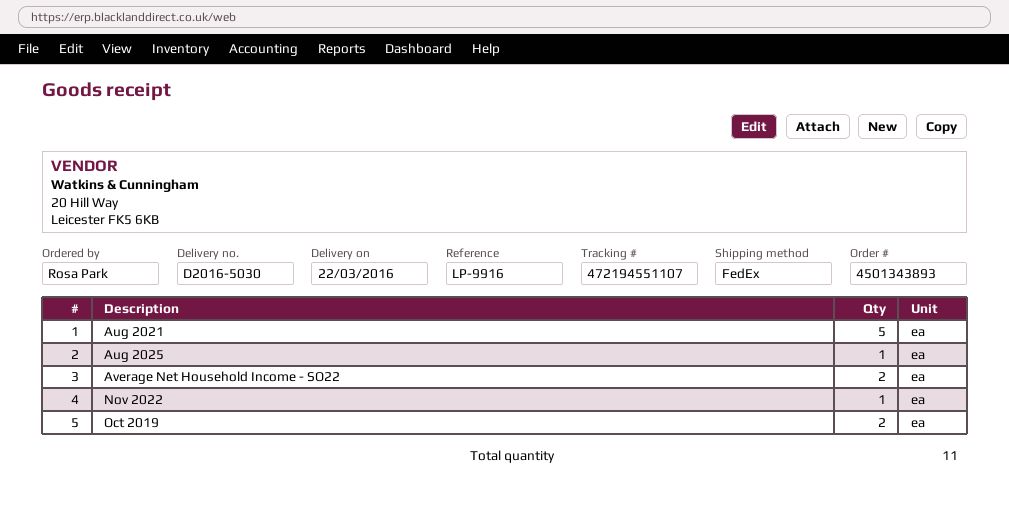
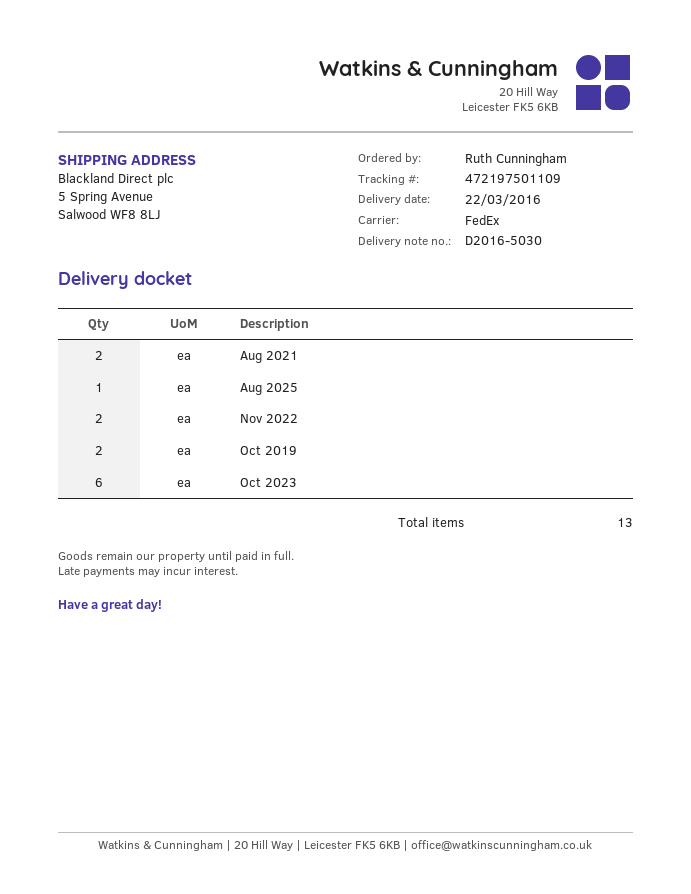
ordered by: Rosa Park -> Ruth Cunningham
tracking number: 472194551107 -> 472197501109
Aug 2021: 5 -> 2
Average Net Household Income - SO22: 2 -> none
Nov 2022: 1 -> 2
Oct 2023: none -> 6
total quantity: 11 -> 13

